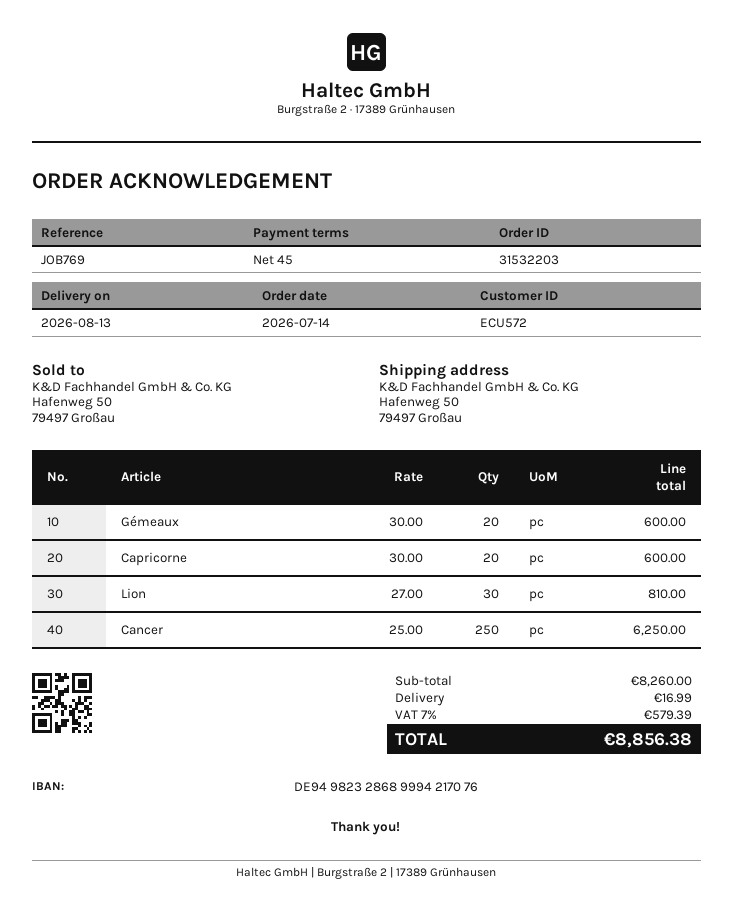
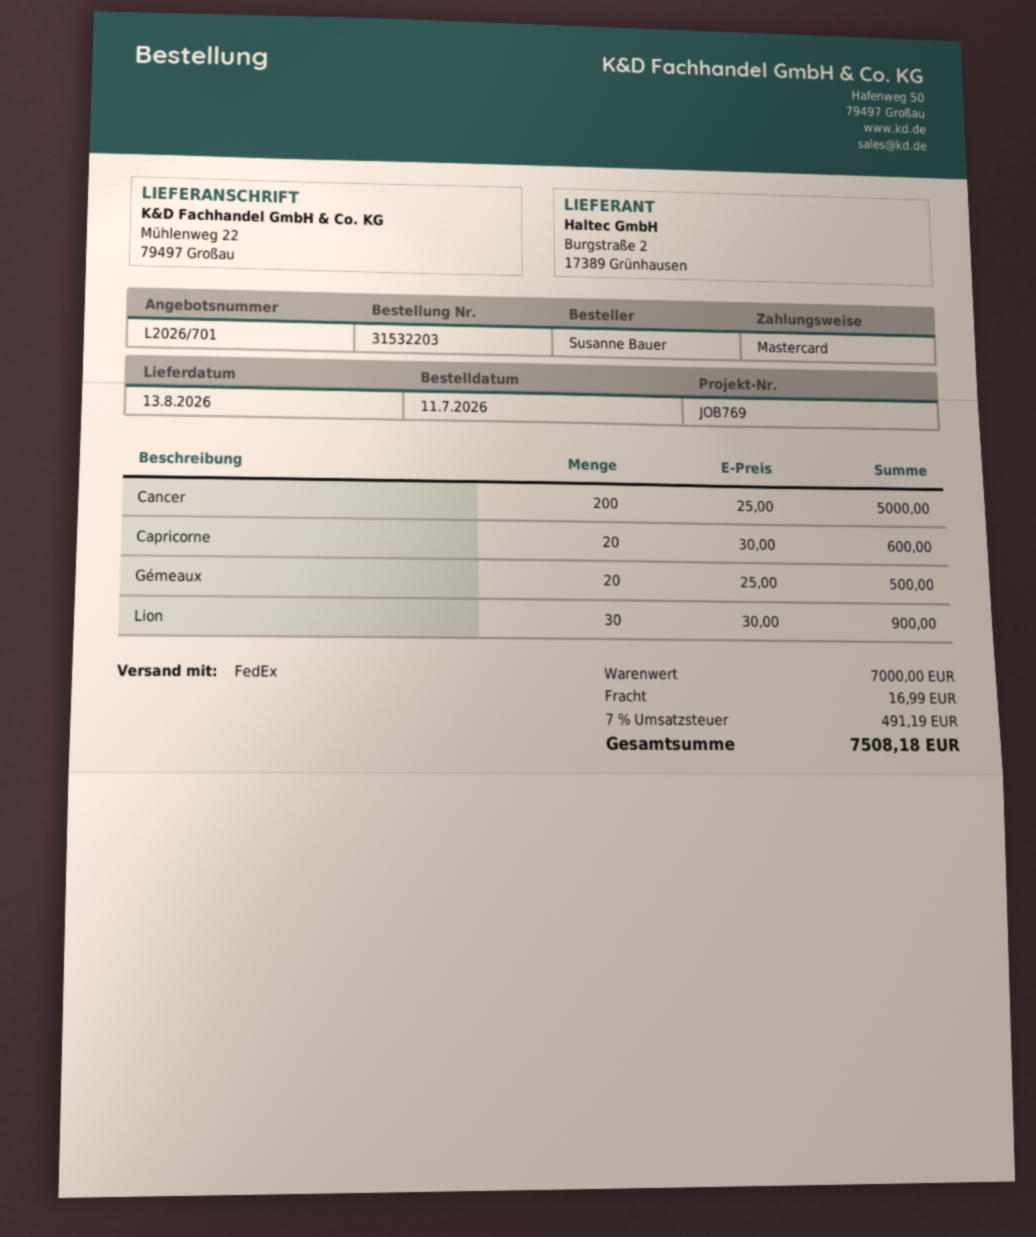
order date: 2026-07-14 -> 2026-07-11
ship to: Hafenweg 50, 79497 Großau -> Mühlenweg 22, 79497 Großau
Gémeaux: 20 x 30.00 = 600.00 -> 20 x 25.00 = 500.00
Lion: 30 x 27.00 = 810.00 -> 30 x 30.00 = 900.00
Cancer: 250 x 25.00 = 6250.00 -> 200 x 25.00 = 5000.00
subtotal: 8260.00 -> 7000.00
tax: 7% = 579.39 -> 7% = 491.19
total: 8856.38 -> 7508.18

